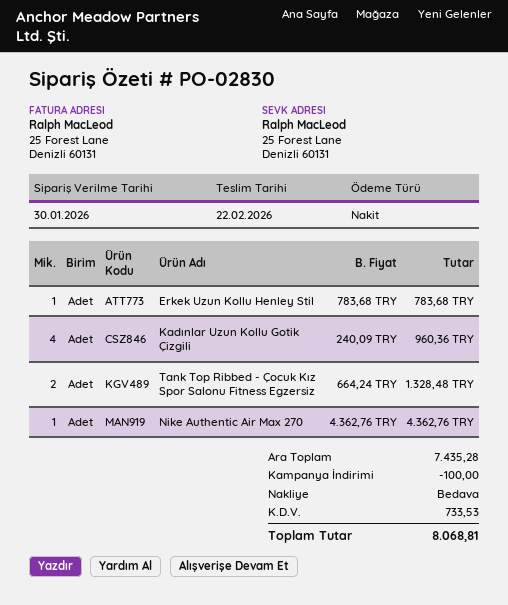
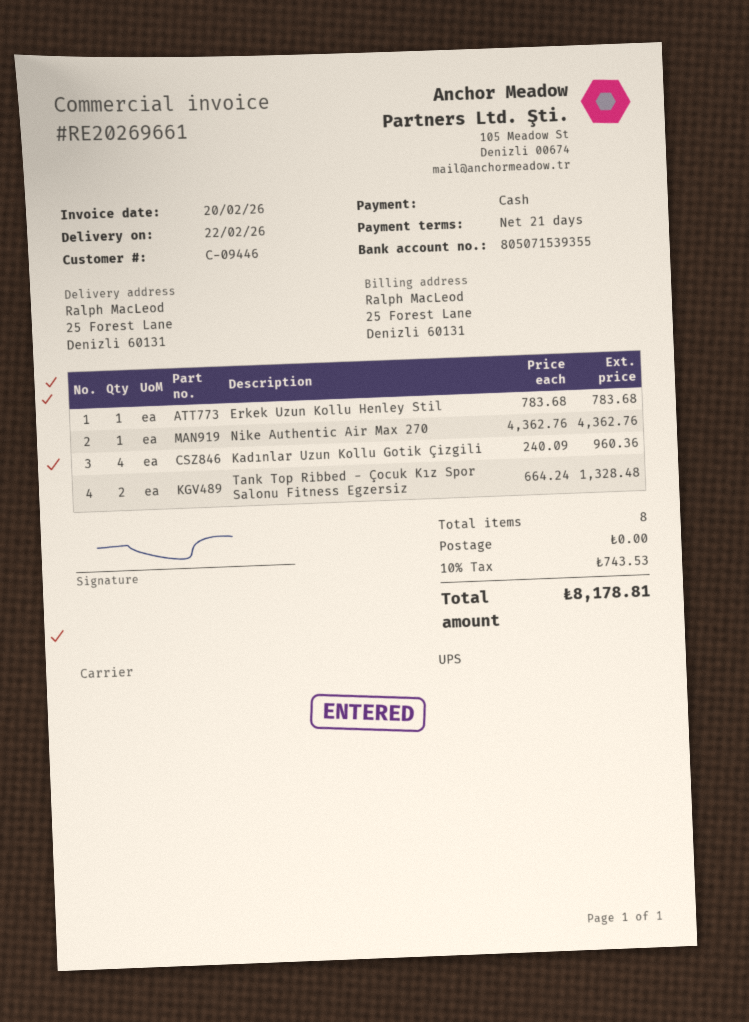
discount: 100.00 -> none
tax: 733.53 -> 743.53
total: 8068.81 -> 8178.81

